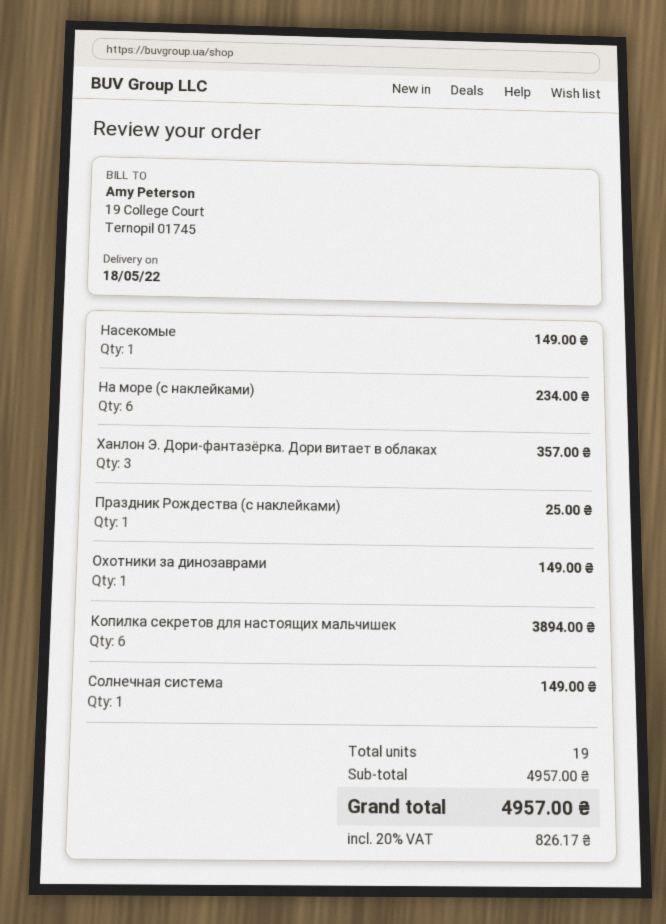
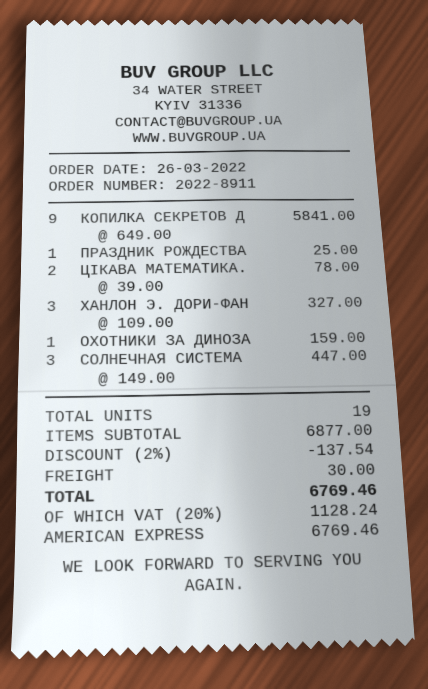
Насекомые: 1 for 149.00 -> none
На море (с наклейками): 6 for 234.00 -> none
Ханлон Э. Дори-фантазёрка. Дори витает в облаках: 3 for 357.00 -> 3 for 327.00
Охотники за динозаврами: 1 for 149.00 -> 1 for 159.00
Копилка секретов для настоящих мальчишек: 6 for 3894.00 -> 9 for 5841.00
Солнечная система: 1 for 149.00 -> 3 for 447.00
ЦІКАВА МАТЕМАТИКА.: none -> 2 for 78.00
subtotal: 4957.00 -> 6877.00
discount: none -> 2% = 137.54
shipping: none -> 30.00
tax: 20% = 826.17 -> 20% = 1128.24
total: 4957.00 -> 6769.46

